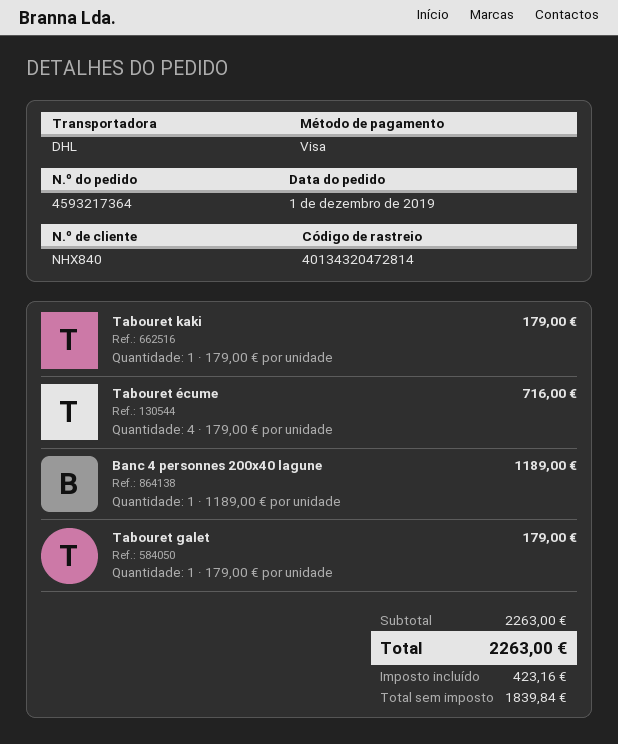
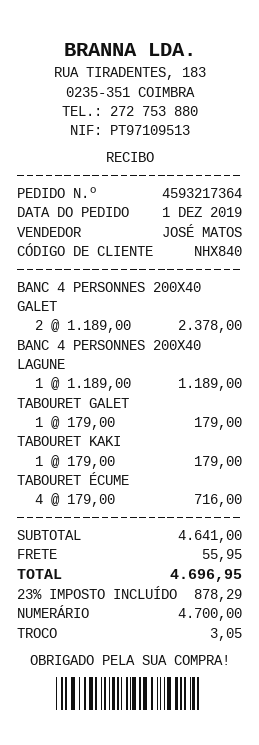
payment method: Visa -> cash
BANC 4 PERSONNES 200X40 GALET: none -> 2 x 1189.00 = 2378.00
subtotal: 2263.00 -> 4641.00
shipping: none -> 55.95
tax: 423.16 -> 878.29
total: 2263.00 -> 4696.95

